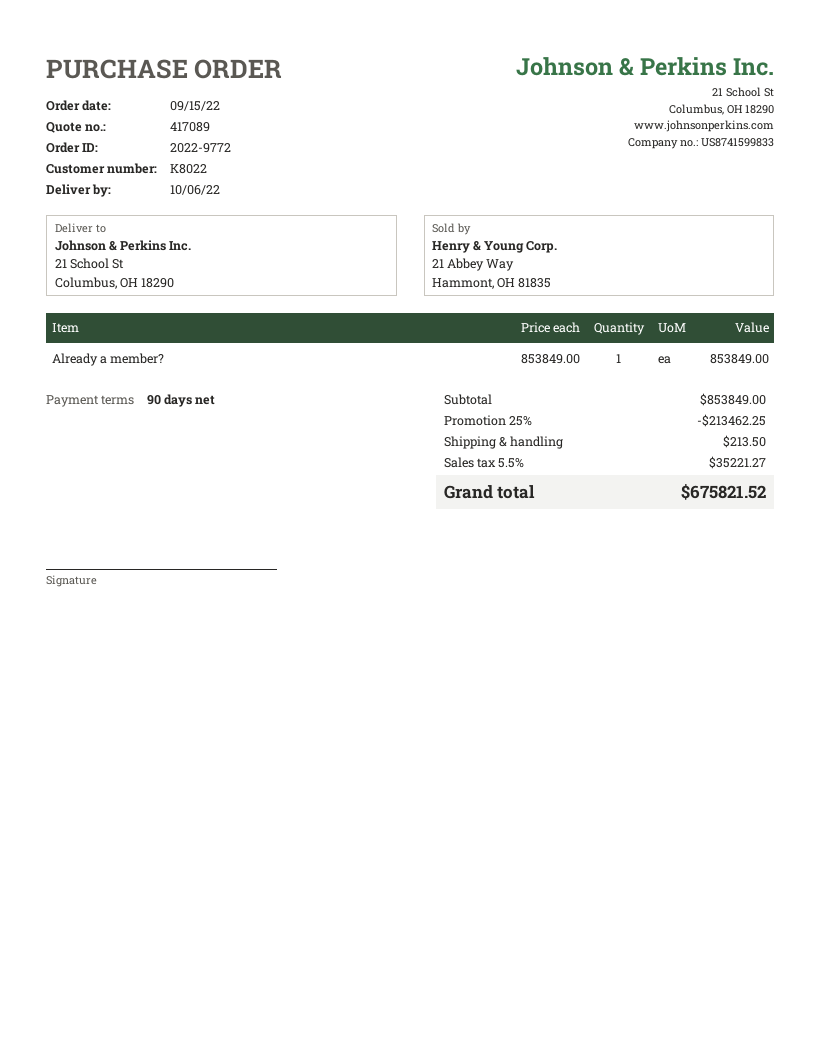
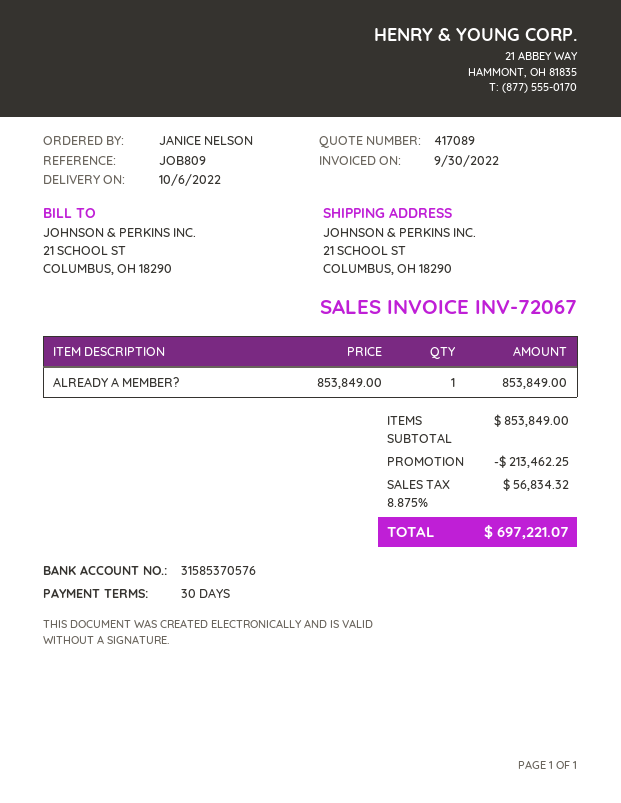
payment terms: 90 days -> 30 days
shipping: 213.50 -> none
tax: 5.5% = 35221.27 -> 8.875% = 56834.32
total: 675821.52 -> 697221.07

